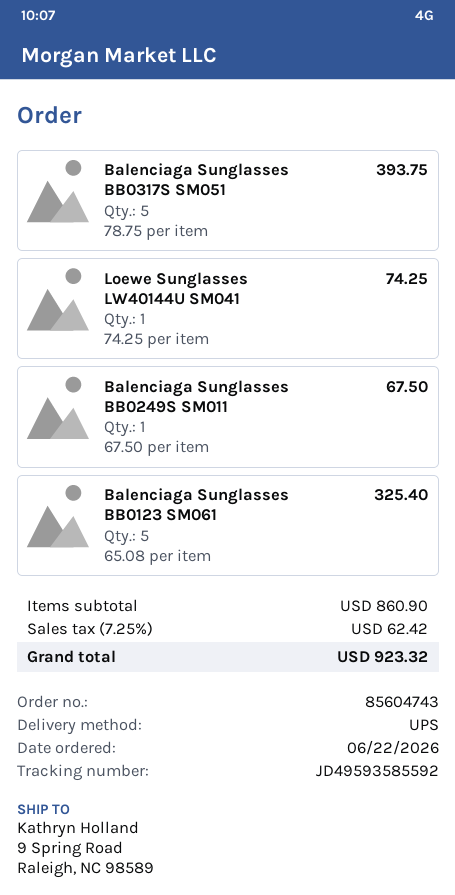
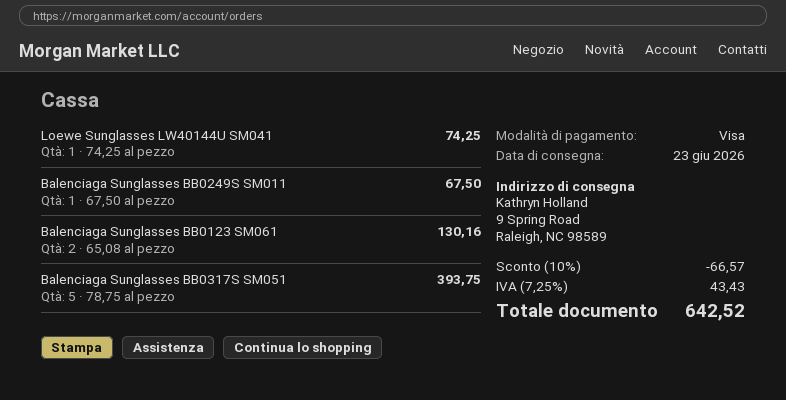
Balenciaga Sunglasses BB0123 SM061: 5 x 65.08 = 325.40 -> 2 x 65.08 = 130.16
discount: none -> 10% = 66.57
tax: 7.25% = 62.42 -> 7.25% = 43.43
total: 923.32 -> 642.52

